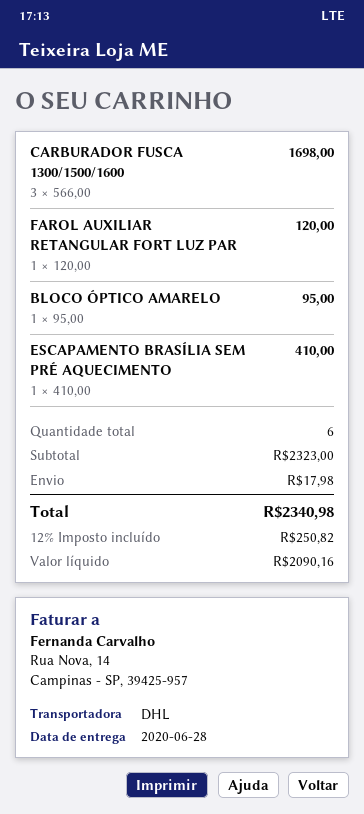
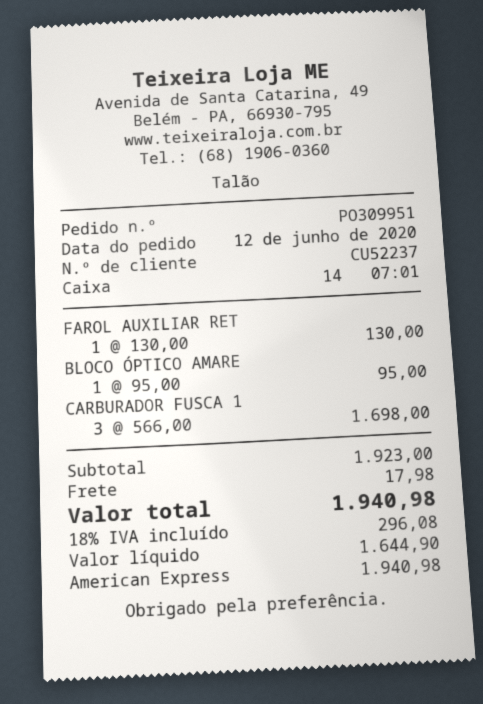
FAROL AUXILIAR RETANGULAR FORT LUZ PAR: 1 x 120.00 = 120.00 -> 1 x 130.00 = 130.00
ESCAPAMENTO BRASÍLIA SEM PRÉ AQUECIMENTO: 1 x 410.00 = 410.00 -> none
subtotal: 2323.00 -> 1923.00
net: 2090.16 -> 1644.90
tax: 12% = 250.82 -> 18% = 296.08
total: 2340.98 -> 1940.98

